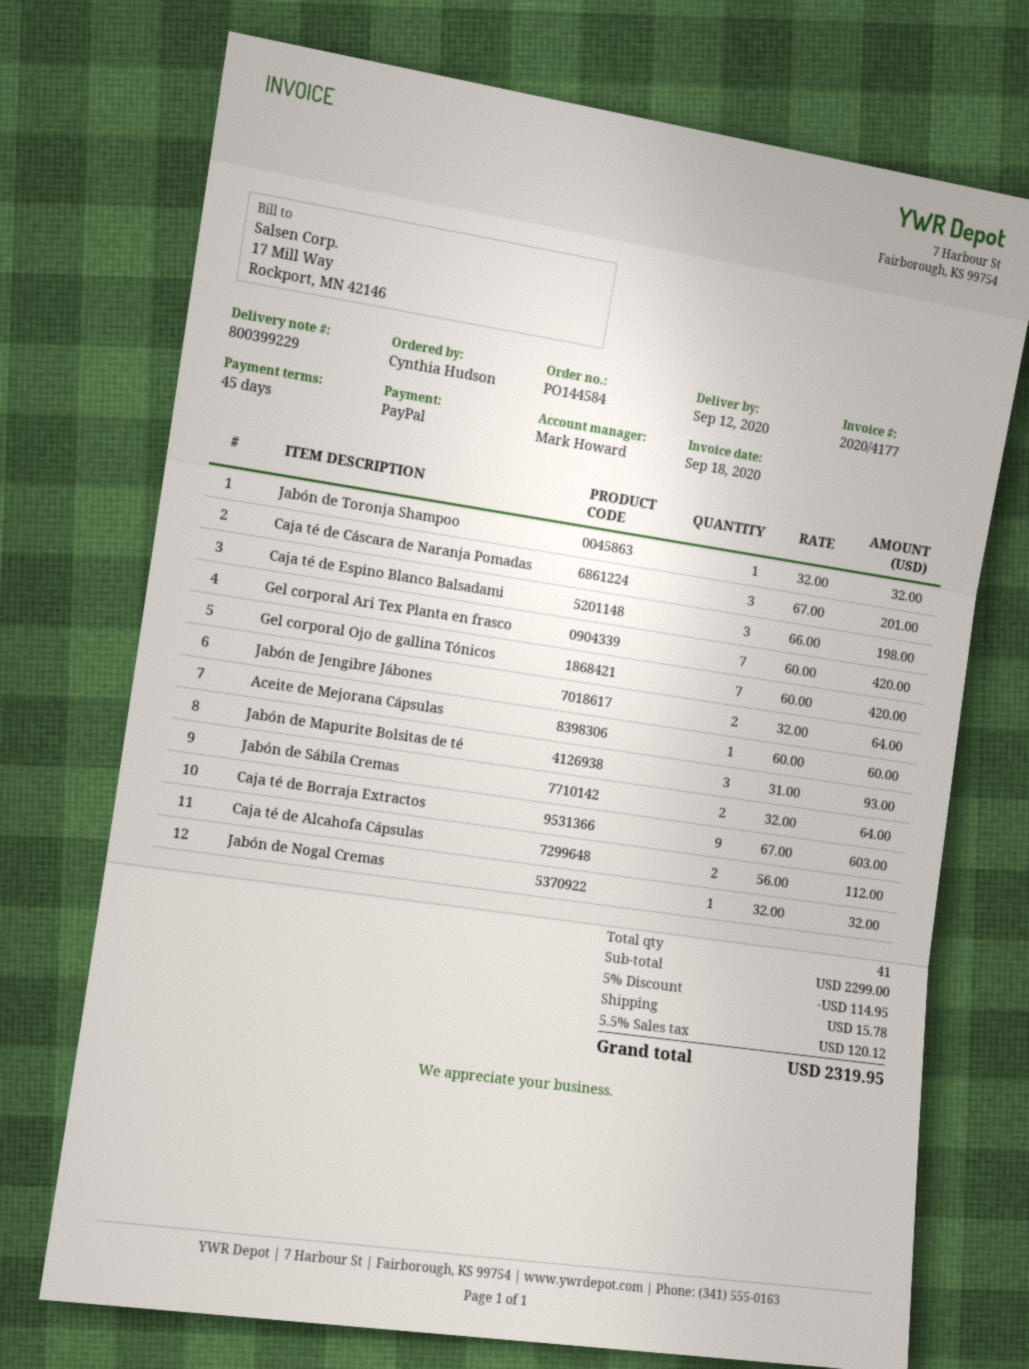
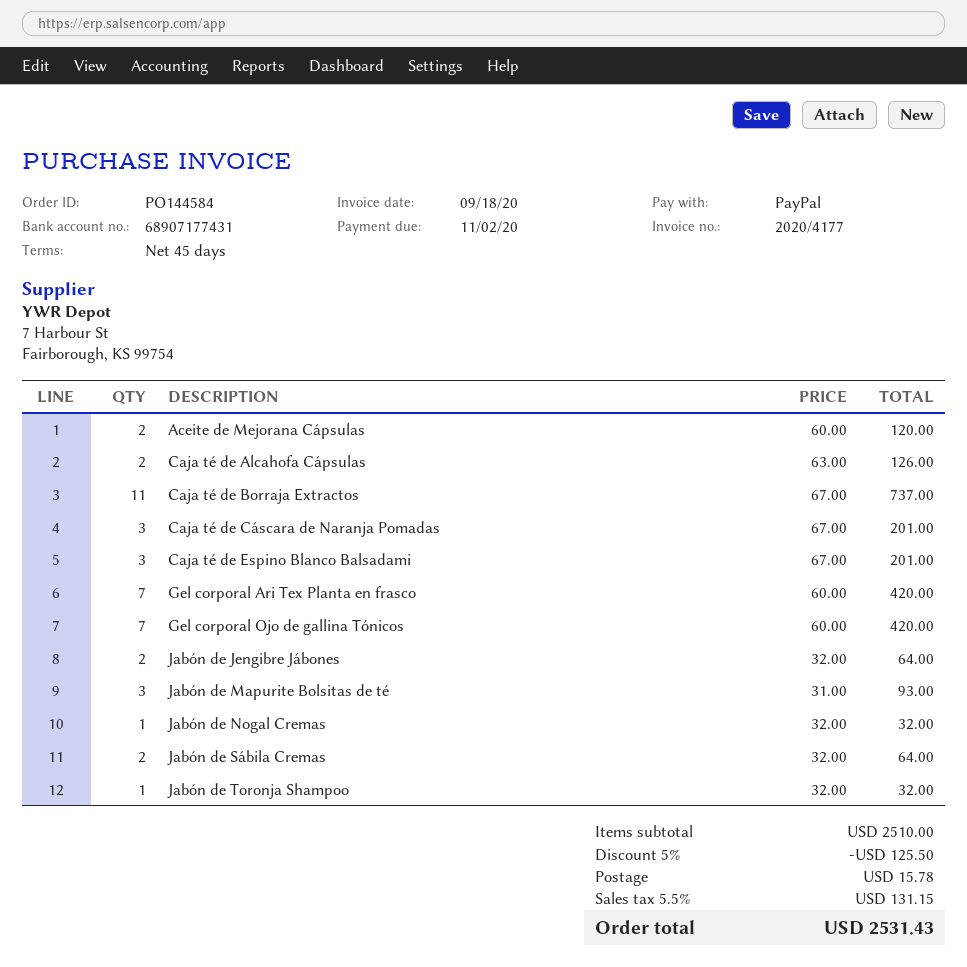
Caja té de Espino Blanco Balsadami: 3 x 66.00 = 198.00 -> 3 x 67.00 = 201.00
Aceite de Mejorana Cápsulas: 1 x 60.00 = 60.00 -> 2 x 60.00 = 120.00
Caja té de Borraja Extractos: 9 x 67.00 = 603.00 -> 11 x 67.00 = 737.00
Caja té de Alcahofa Cápsulas: 2 x 56.00 = 112.00 -> 2 x 63.00 = 126.00
subtotal: 2299.00 -> 2510.00
discount: 5% = 114.95 -> 5% = 125.50
tax: 5.5% = 120.12 -> 5.5% = 131.15
total: 2319.95 -> 2531.43

